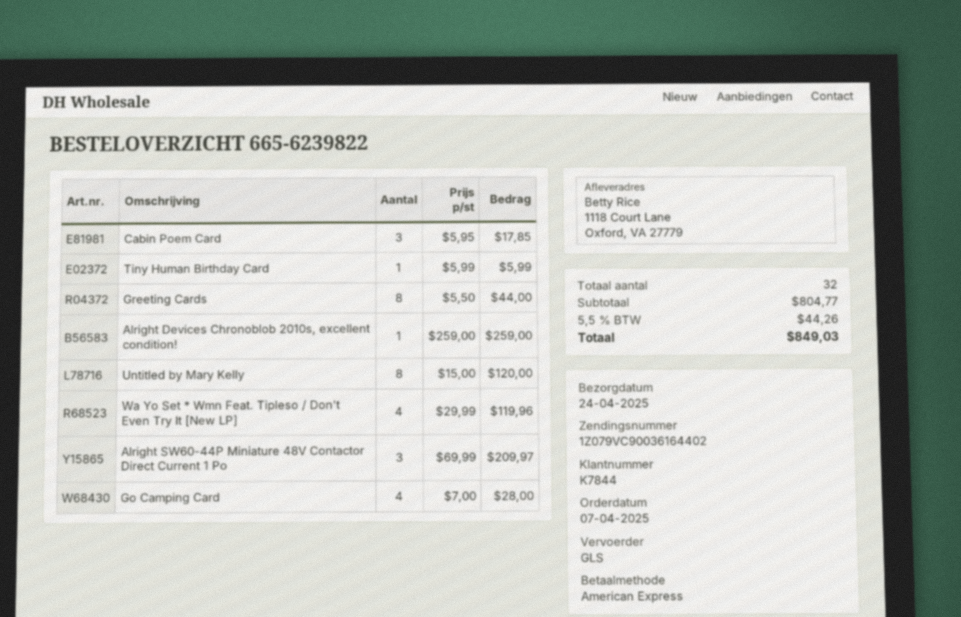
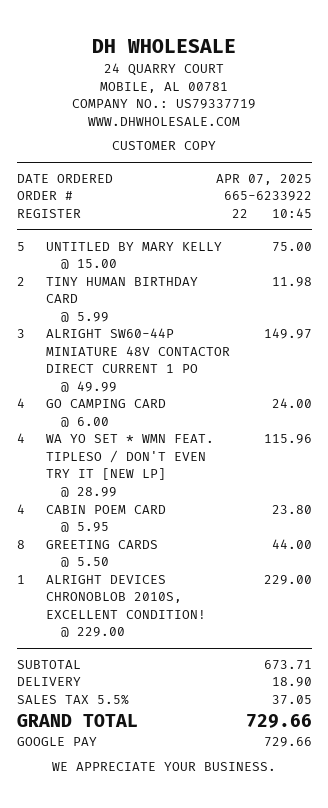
order number: 665-6239822 -> 665-6233922
payment method: American Express -> Google Pay
Cabin Poem Card: 3 x 5.95 = 17.85 -> 4 x 5.95 = 23.80
Tiny Human Birthday Card: 1 x 5.99 = 5.99 -> 2 x 5.99 = 11.98
Alright Devices Chronoblob 2010s, excellent condition!: 1 x 259.00 = 259.00 -> 1 x 229.00 = 229.00
Untitled by Mary Kelly: 8 x 15.00 = 120.00 -> 5 x 15.00 = 75.00
Wa Yo Set * Wmn Feat. Tipleso / Don't Even Try It [New LP]: 4 x 29.99 = 119.96 -> 4 x 28.99 = 115.96
Alright SW60-44P Miniature 48V Contactor Direct Current 1 Po: 3 x 69.99 = 209.97 -> 3 x 49.99 = 149.97
Go Camping Card: 4 x 7.00 = 28.00 -> 4 x 6.00 = 24.00
subtotal: 804.77 -> 673.71
shipping: none -> 18.90
tax: 5.5% = 44.26 -> 5.5% = 37.05
total: 849.03 -> 729.66

